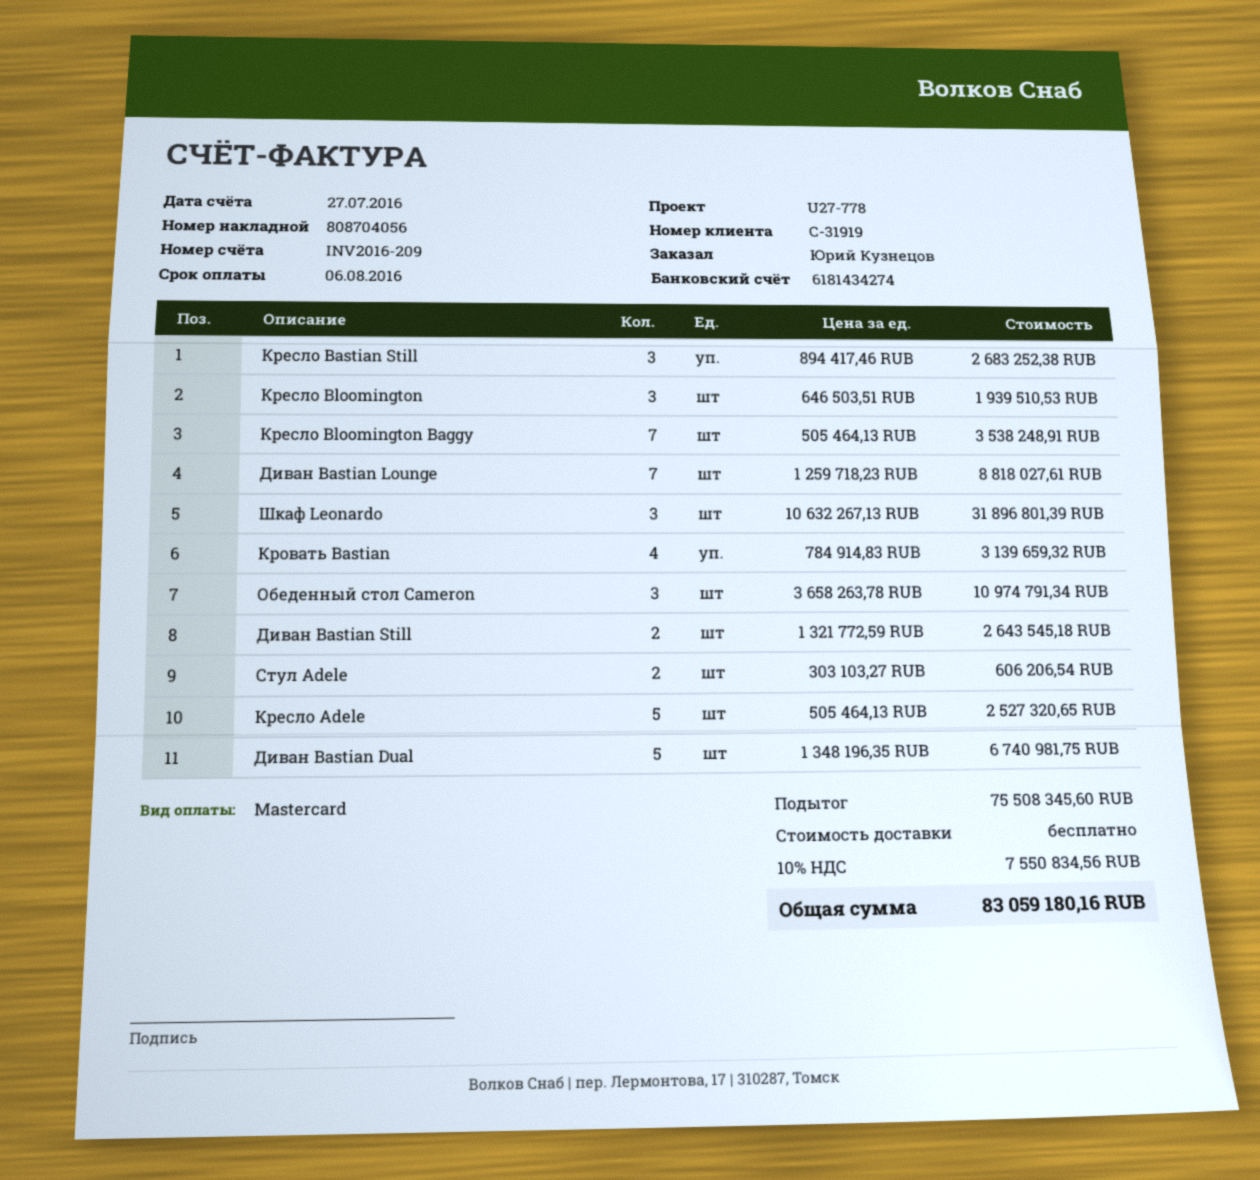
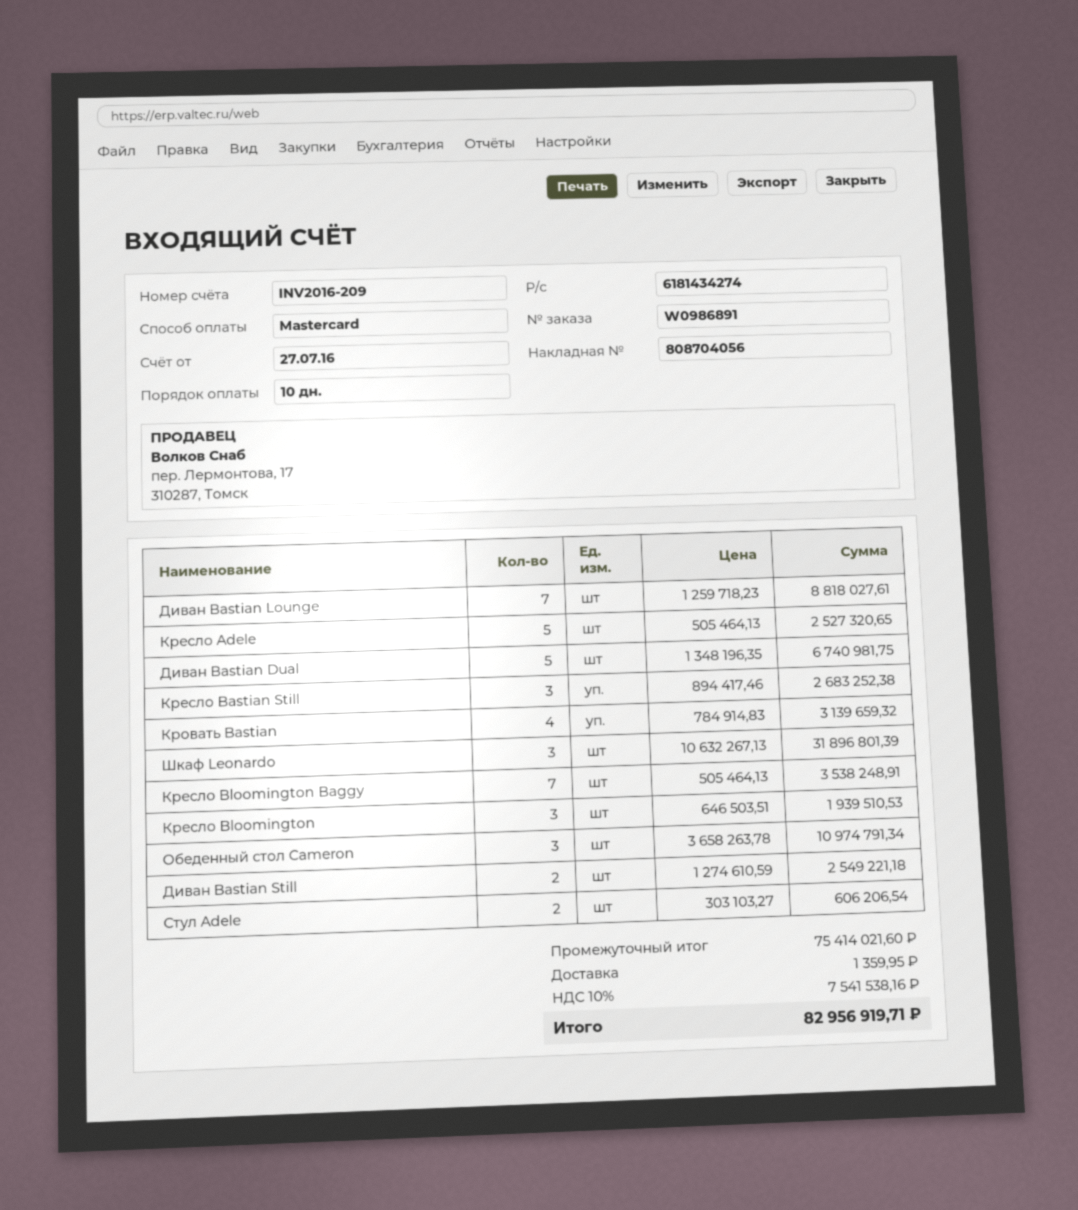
Диван Bastian Still: 2 x 1321772.59 = 2643545.18 -> 2 x 1274610.59 = 2549221.18
subtotal: 75508345.60 -> 75414021.60
shipping: 0.00 -> 1359.95
tax: 10% = 7550834.56 -> 10% = 7541538.16
total: 83059180.16 -> 82956919.71

